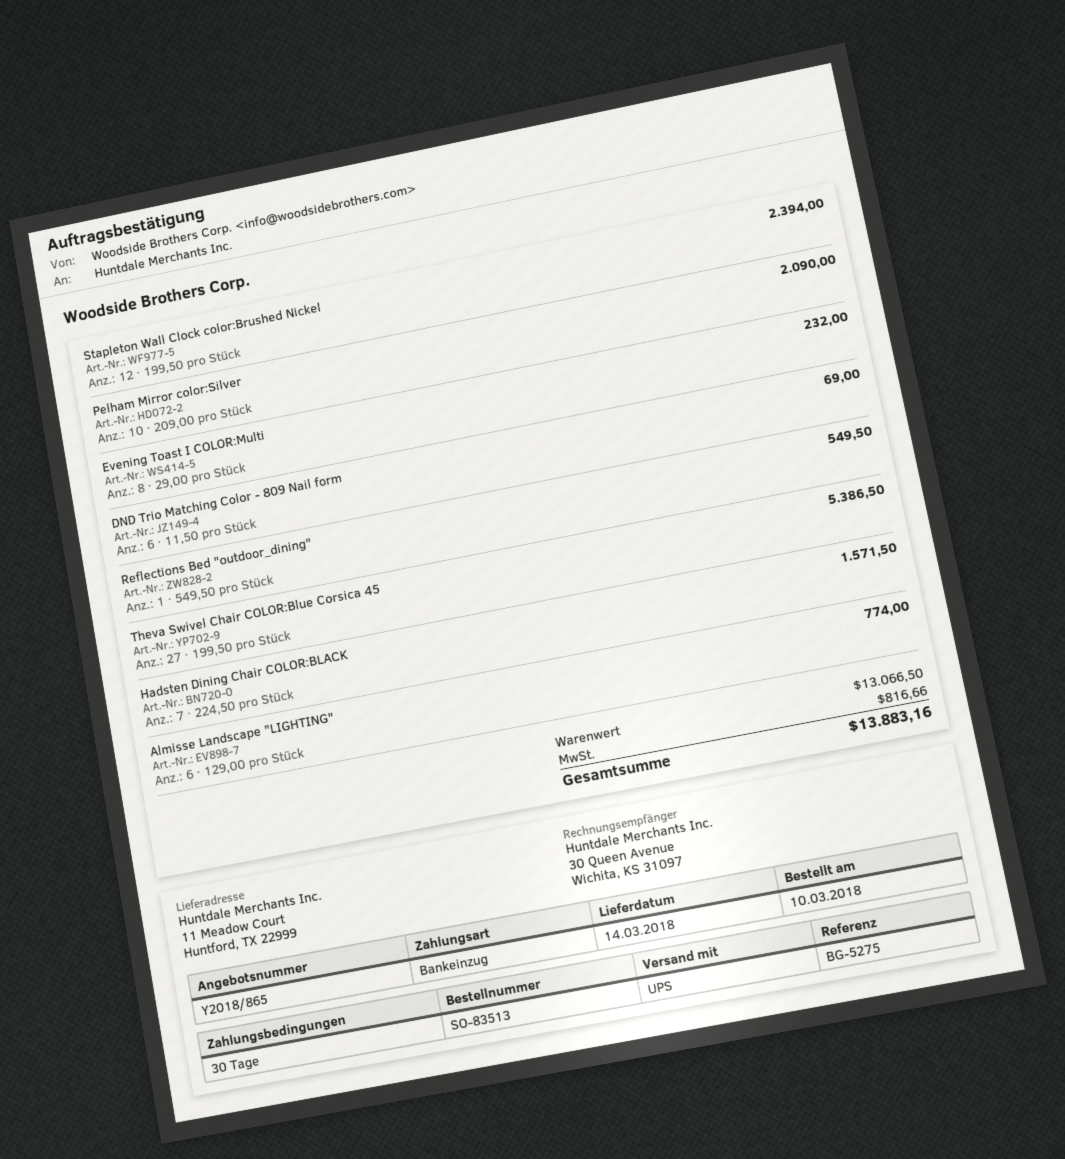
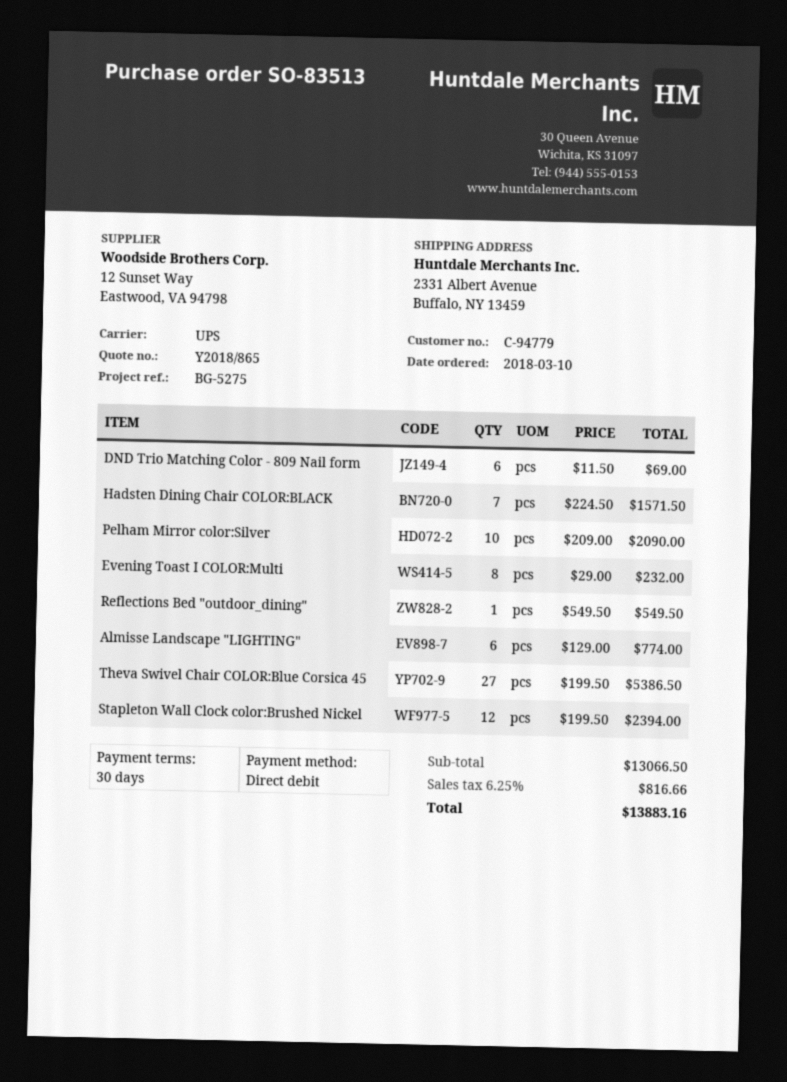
ship to: 11 Meadow Court, Huntford, TX 22999 -> 2331 Albert Avenue, Buffalo, NY 13459

